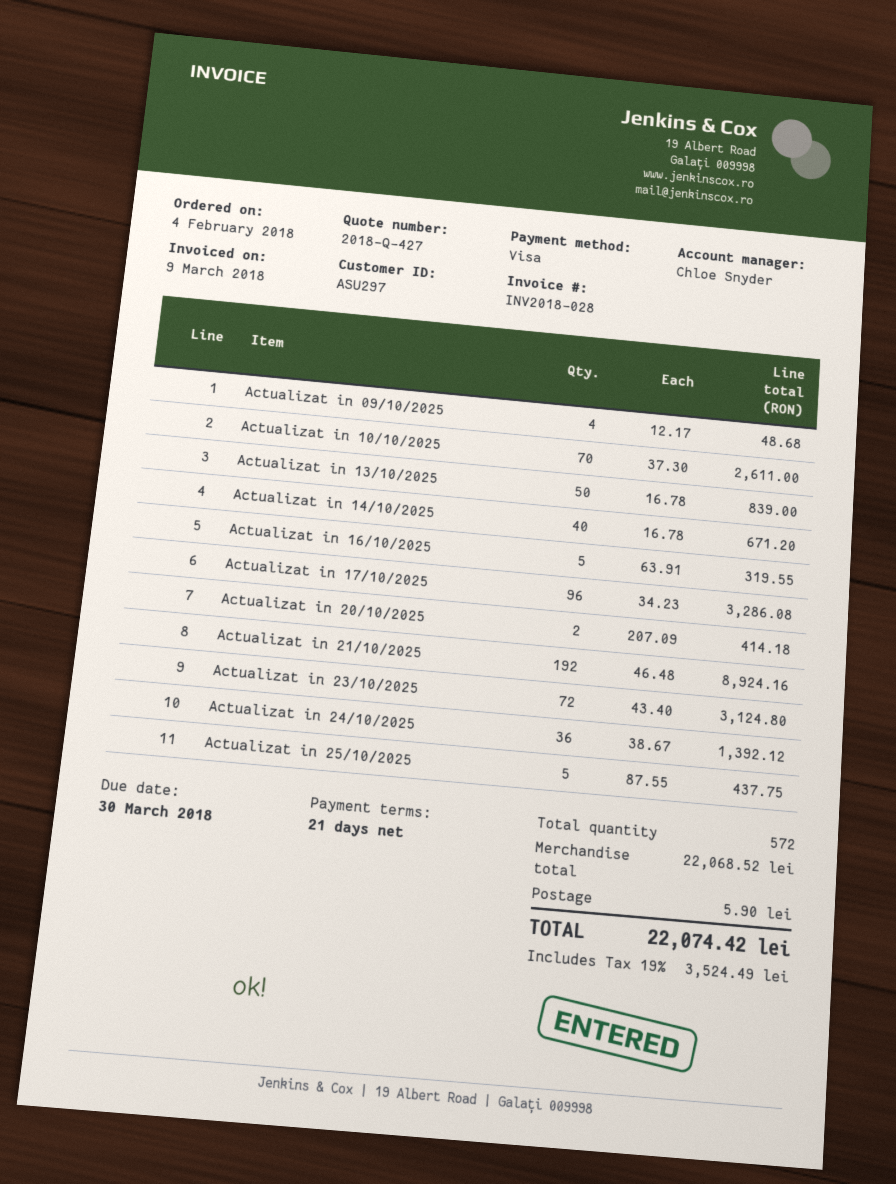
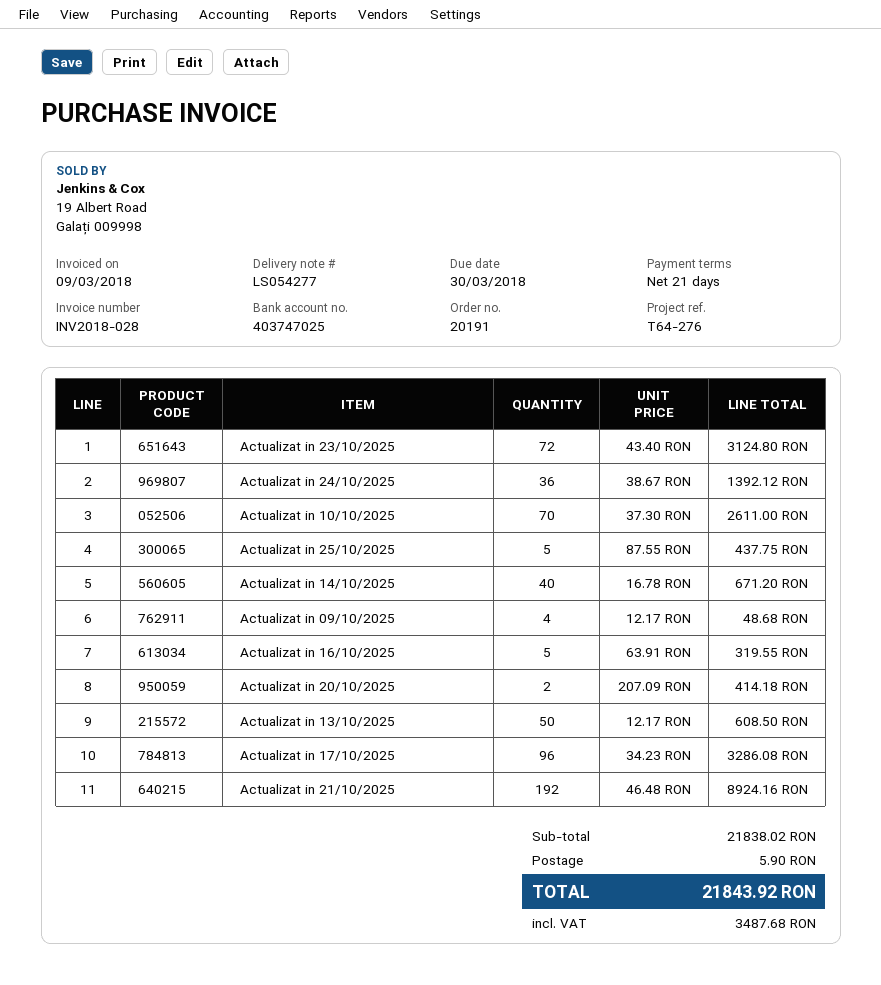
Actualizat in 13/10/2025: 50 x 16.78 = 839.00 -> 50 x 12.17 = 608.50
subtotal: 22068.52 -> 21838.02
tax: 3524.49 -> 3487.68
total: 22074.42 -> 21843.92

